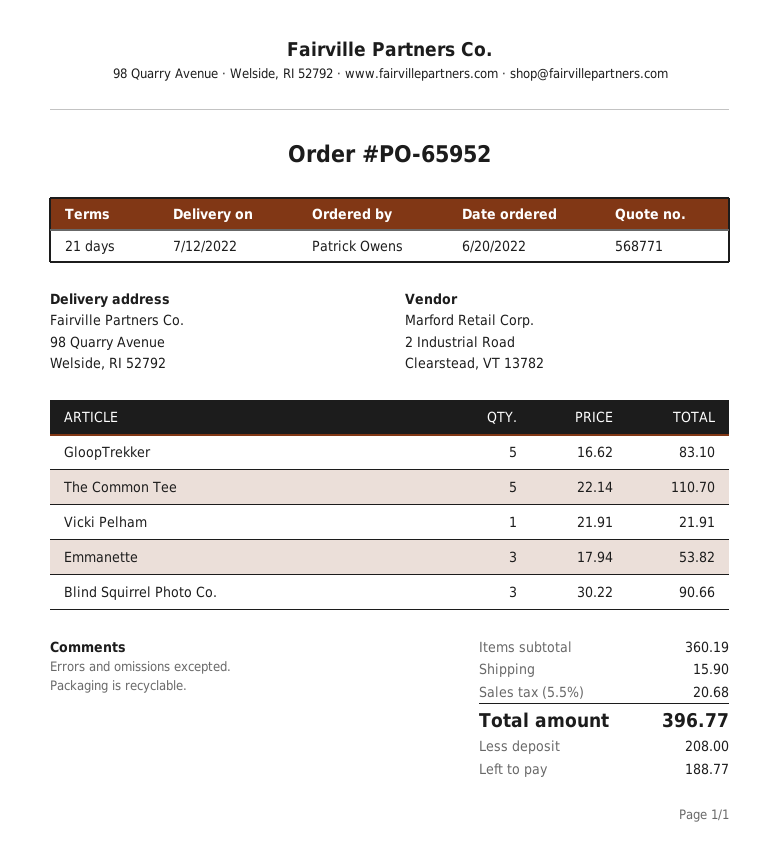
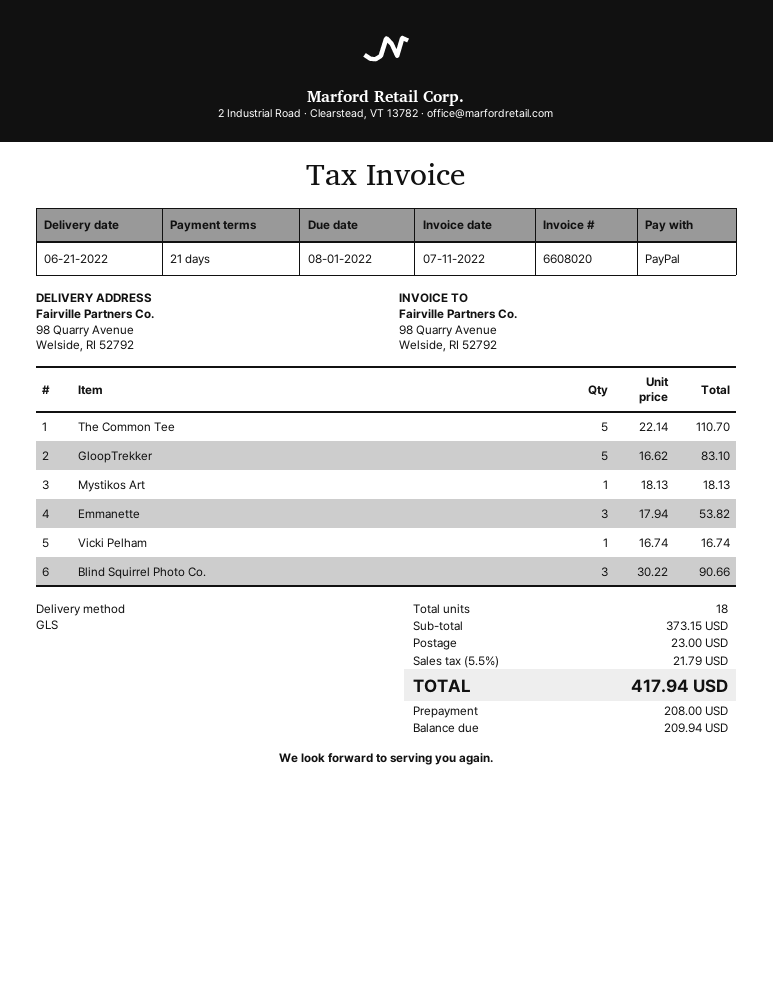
delivery date: 2022-07-12 -> 2022-06-21
Vicki Pelham: 1 x 21.91 = 21.91 -> 1 x 16.74 = 16.74
Mystikos Art: none -> 1 x 18.13 = 18.13
subtotal: 360.19 -> 373.15
shipping: 15.90 -> 23.00
tax: 5.5% = 20.68 -> 5.5% = 21.79
total: 396.77 -> 417.94
balance: 188.77 -> 209.94

